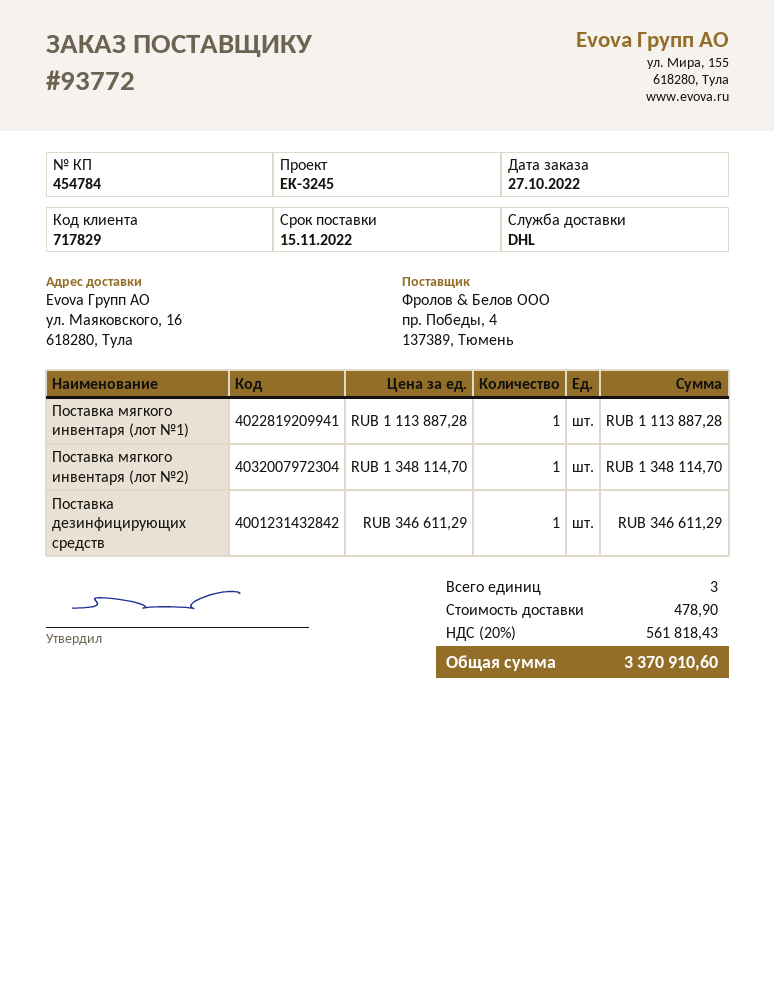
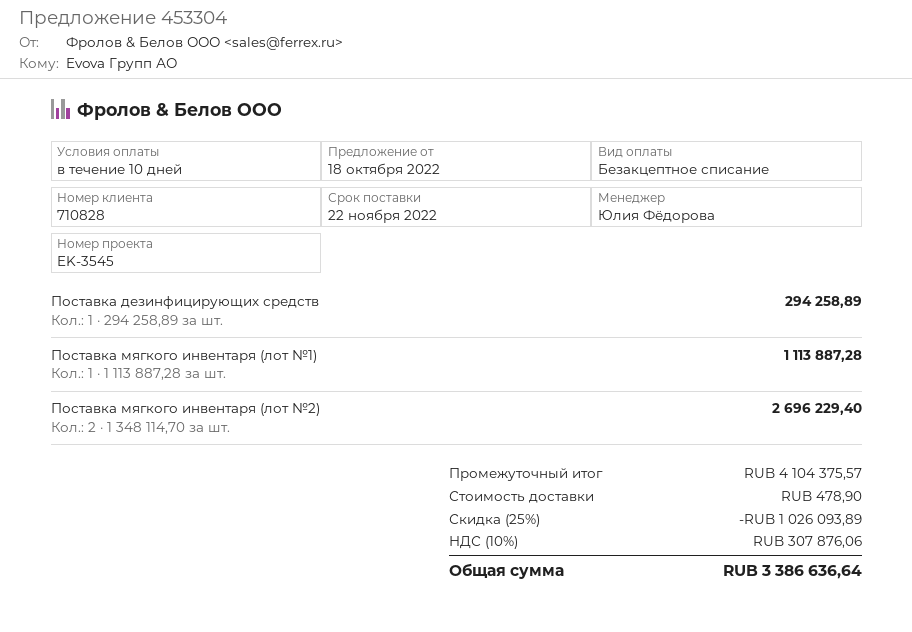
quote number: 454784 -> 453304
delivery date: 2022-11-15 -> 2022-11-22
customer number: 717829 -> 710828
reference: EK-3245 -> EK-3545
Поставка мягкого инвентаря (лот №2): 1 x 1348114.70 = 1348114.70 -> 2 x 1348114.70 = 2696229.40
Поставка дезинфицирующих средств: 1 x 346611.29 = 346611.29 -> 1 x 294258.89 = 294258.89
discount: none -> 25% = 1026093.89
tax: 20% = 561818.43 -> 10% = 307876.06
total: 3370910.60 -> 3386636.64

